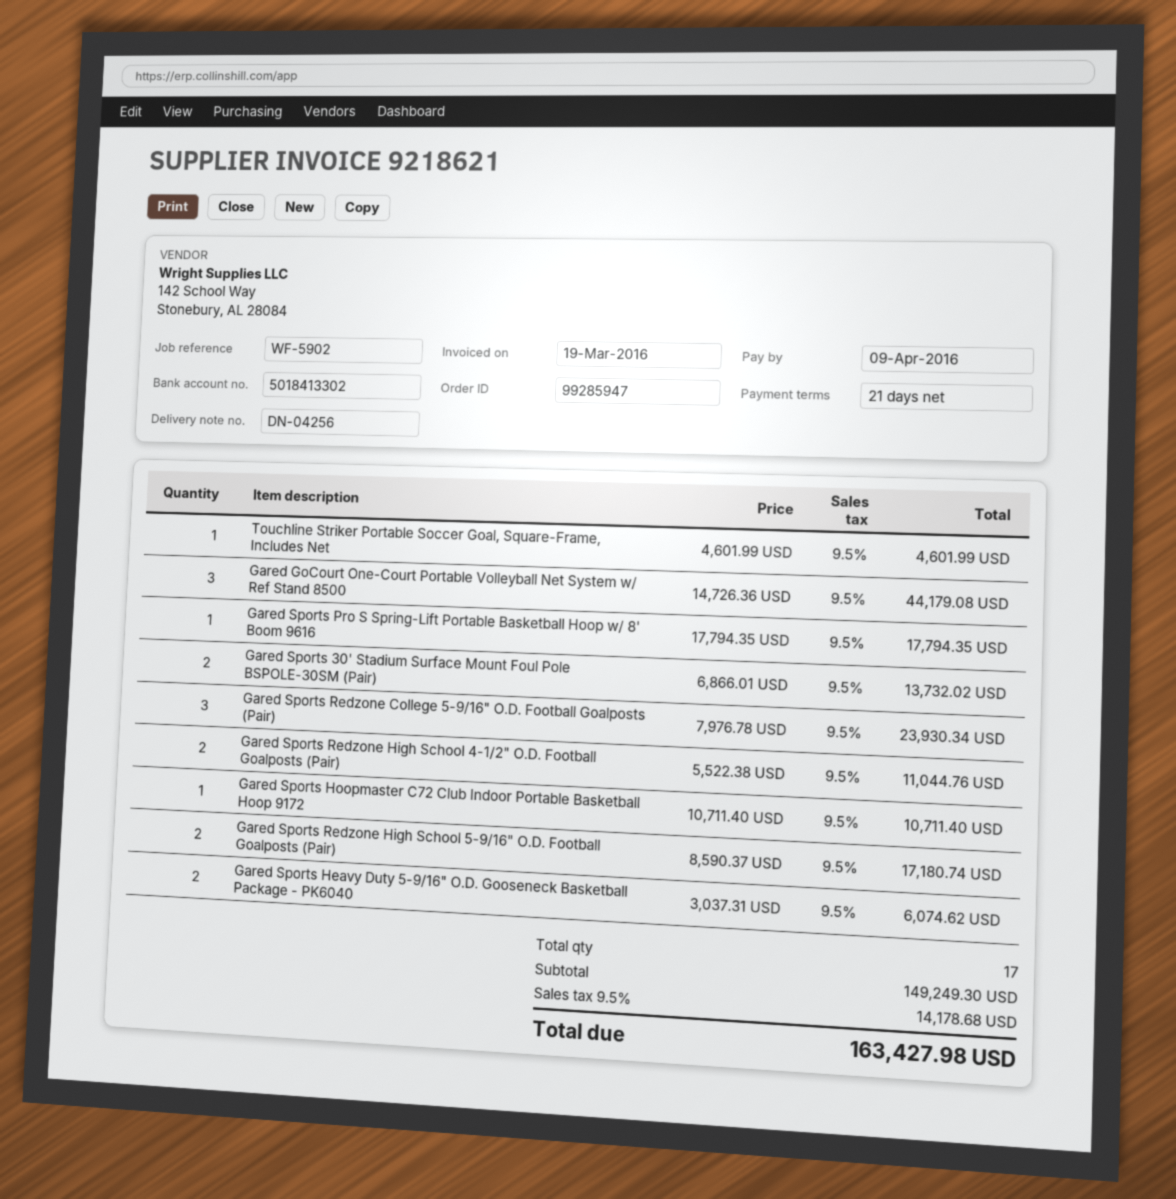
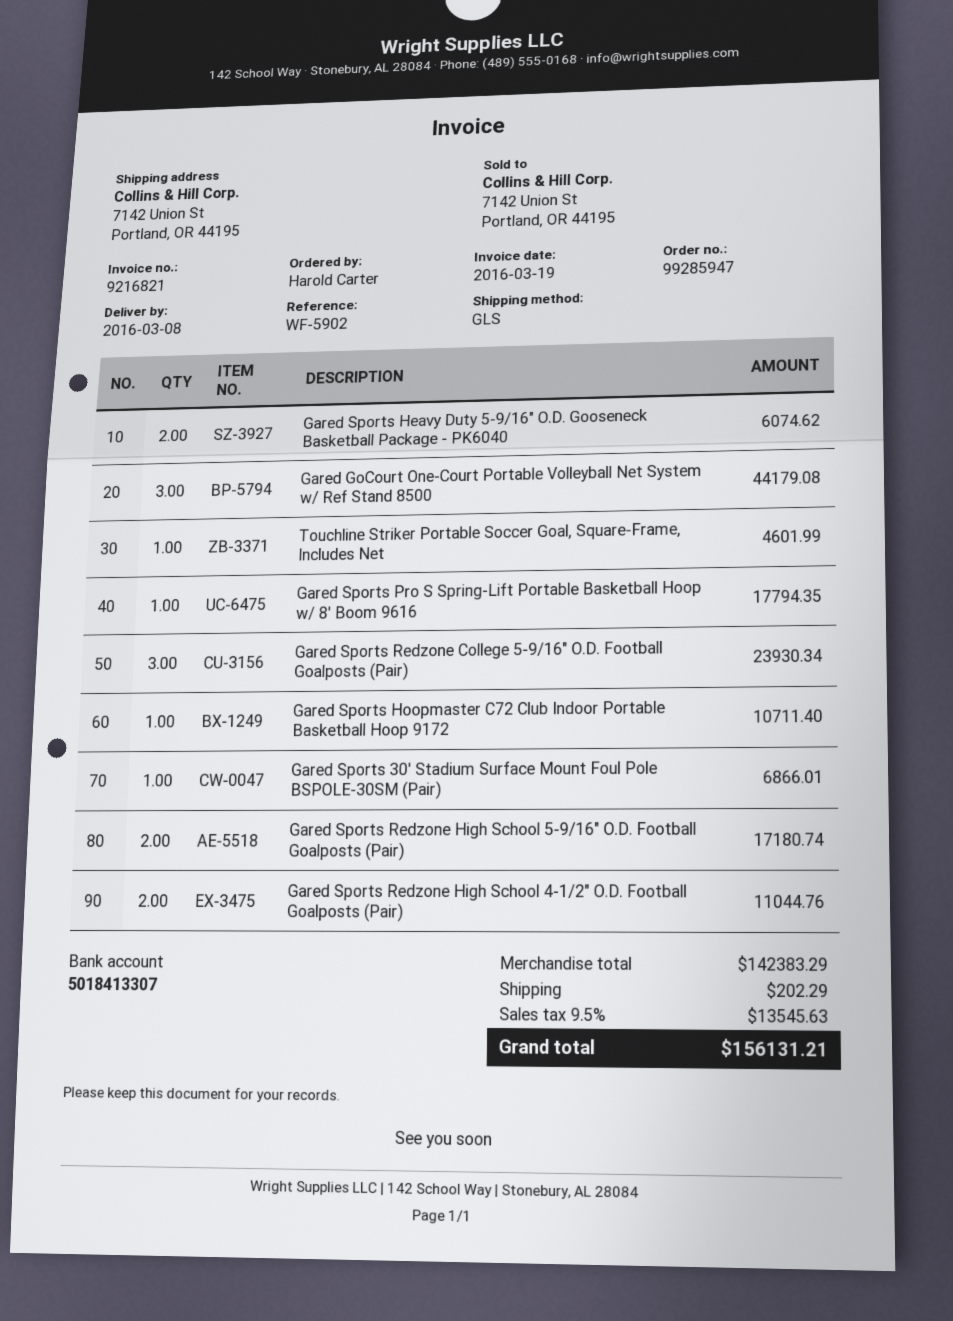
invoice number: 9218621 -> 9216821
bank account: 5018413302 -> 5018413307
Gared Sports 30' Stadium Surface Mount Foul Pole BSPOLE-30SM (Pair): 2 for 13732.02 -> 1 for 6866.01
subtotal: 149249.30 -> 142383.29
shipping: none -> 202.29
tax: 9.5% = 14178.68 -> 9.5% = 13545.63
total: 163427.98 -> 156131.21

